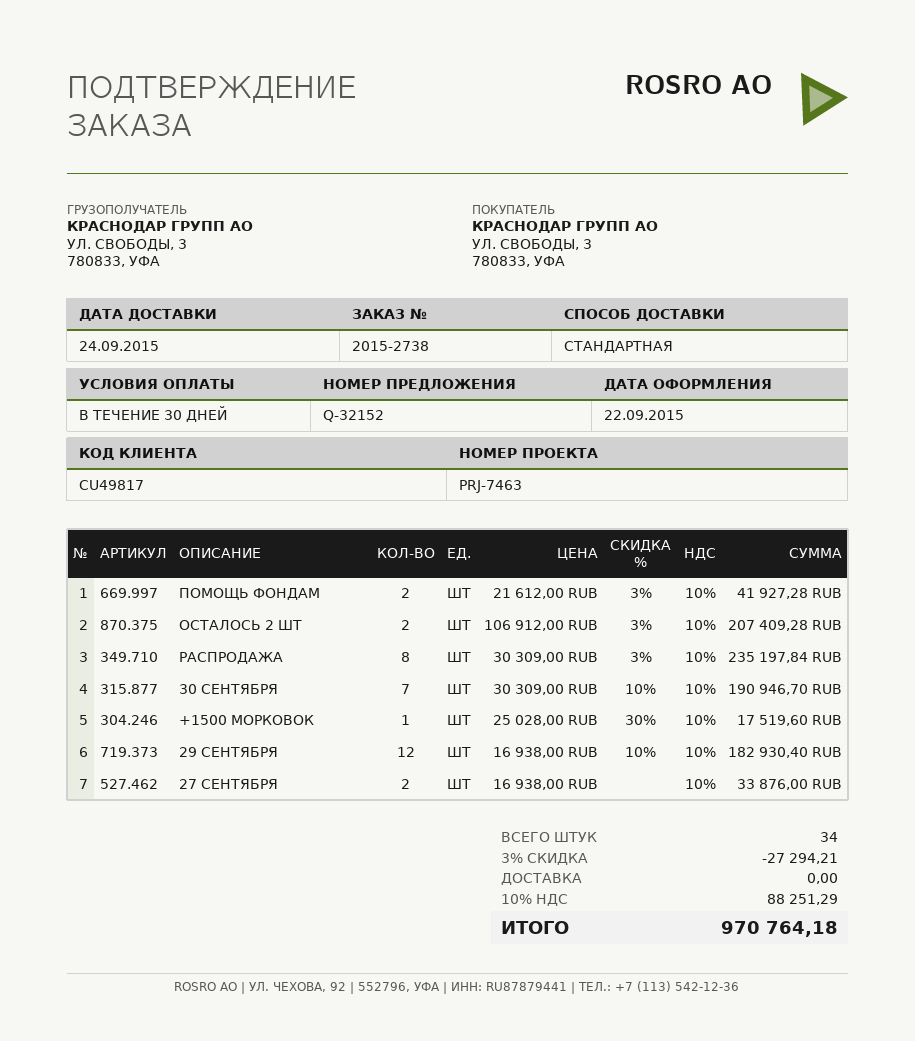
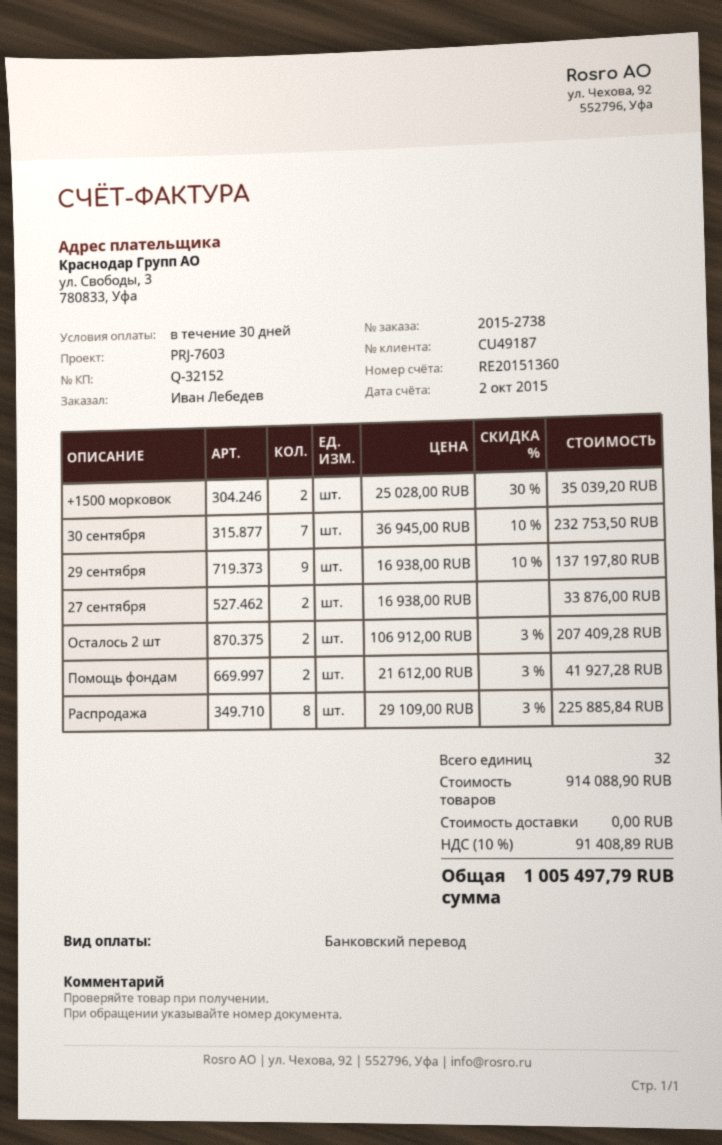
customer number: CU49817 -> CU49187
reference: PRJ-7463 -> PRJ-7603
РАСПРОДАЖА: 8 x 30309.00 - 3% = 235197.84 -> 8 x 29109.00 - 3% = 225885.84
30 СЕНТЯБРЯ: 7 x 30309.00 - 10% = 190946.70 -> 7 x 36945.00 - 10% = 232753.50
+1500 МОРКОВОК: 1 x 25028.00 - 30% = 17519.60 -> 2 x 25028.00 - 30% = 35039.20
29 СЕНТЯБРЯ: 12 x 16938.00 - 10% = 182930.40 -> 9 x 16938.00 - 10% = 137197.80
total quantity: 34 -> 32
discount: 3% = 27294.21 -> none
tax: 10% = 88251.29 -> 10% = 91408.89
total: 970764.18 -> 1005497.79

